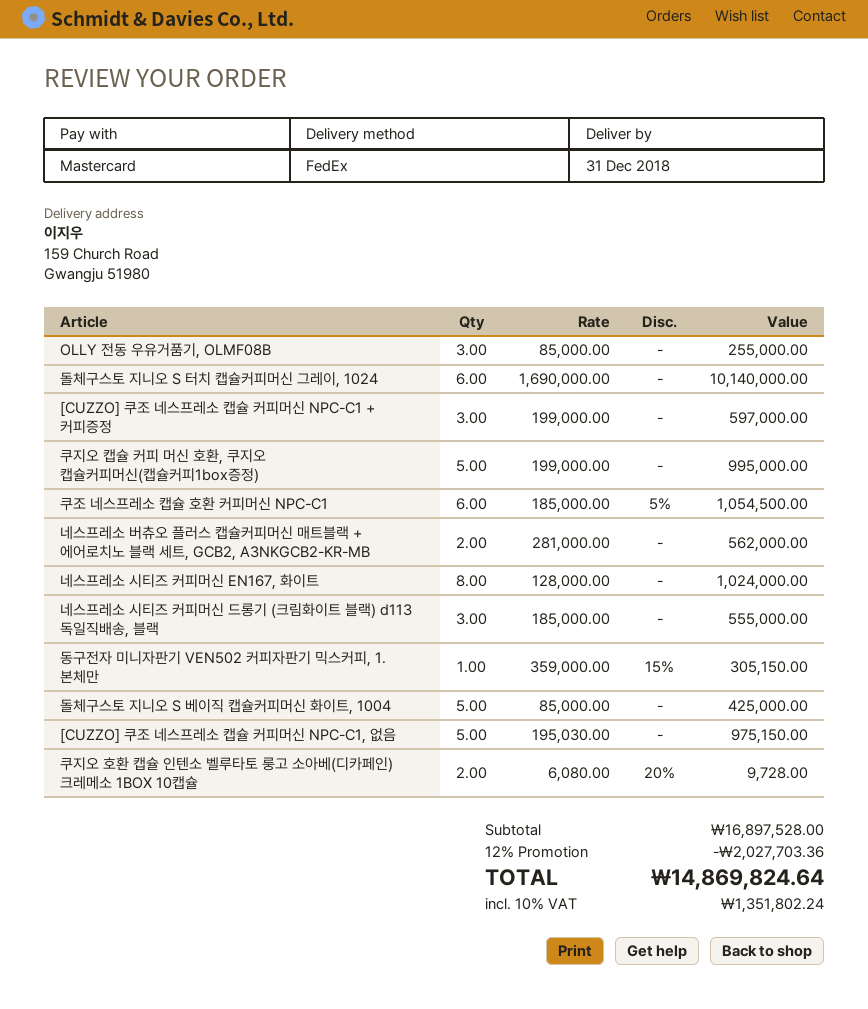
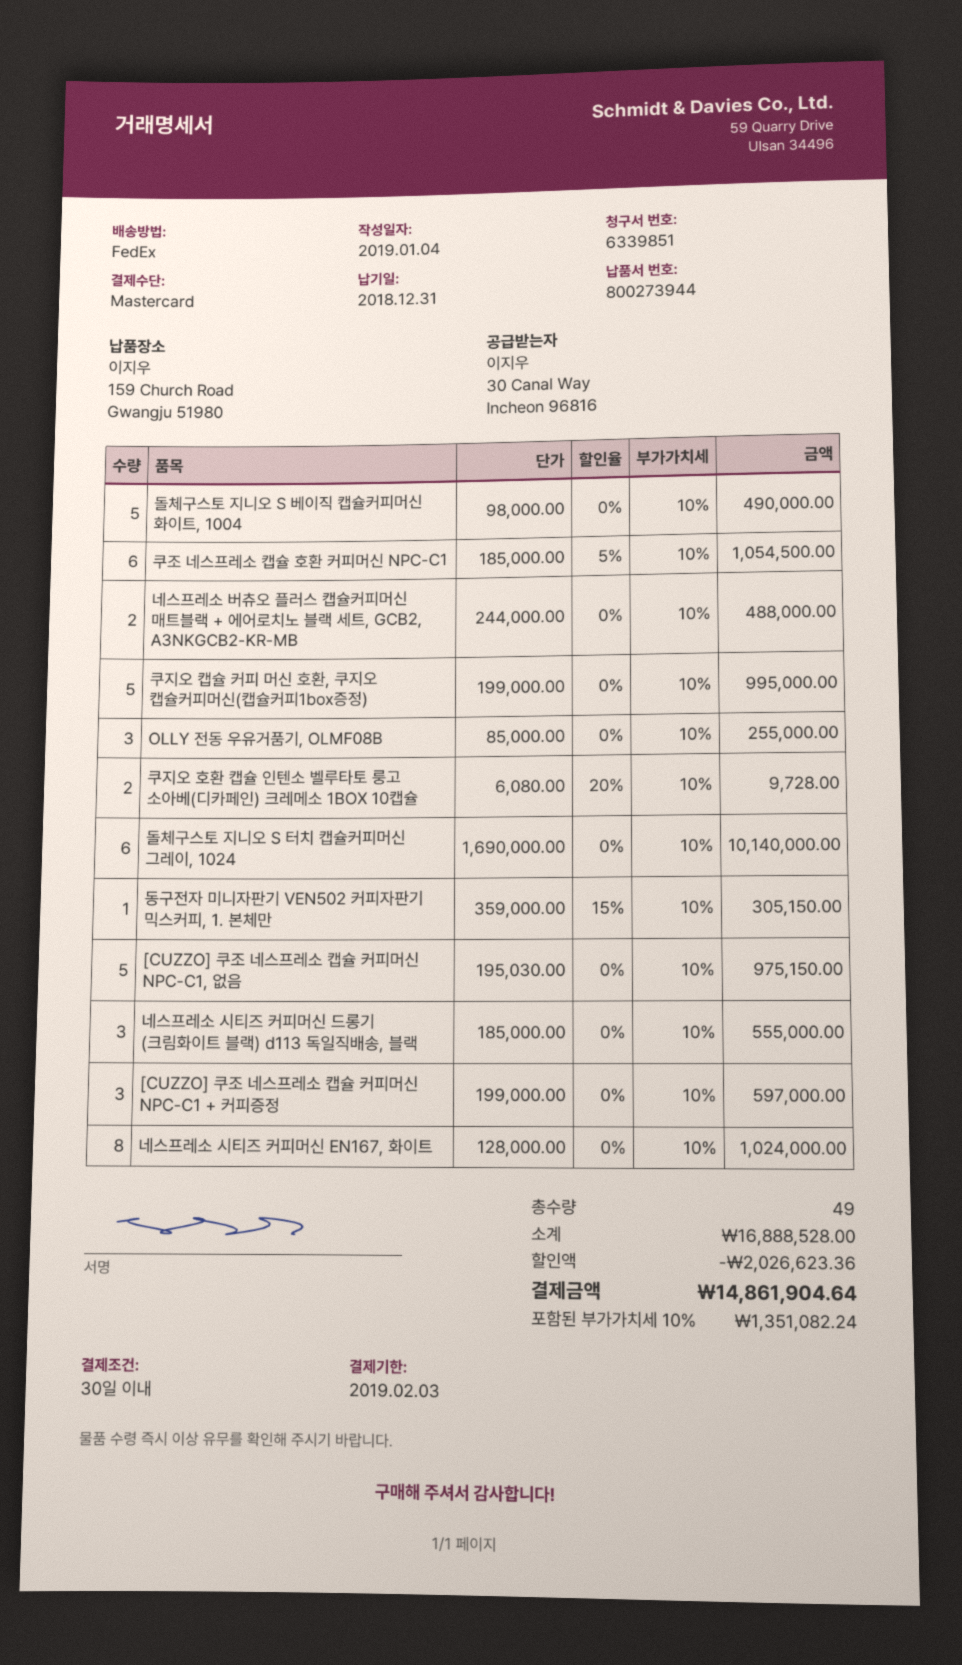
네스프레소 버츄오 플러스 캡슐커피머신 매트블랙 + 에어로치노 블랙 세트, GCB2, A3NKGCB2-KR-MB: 2 x 281000.00 = 562000.00 -> 2 x 244000.00 = 488000.00
돌체구스토 지니오 S 베이직 캡슐커피머신 화이트, 1004: 5 x 85000.00 = 425000.00 -> 5 x 98000.00 = 490000.00
subtotal: 16897528.00 -> 16888528.00
discount: 2027703.36 -> 2026623.36
tax: 10% = 1351802.24 -> 10% = 1351082.24
total: 14869824.64 -> 14861904.64

